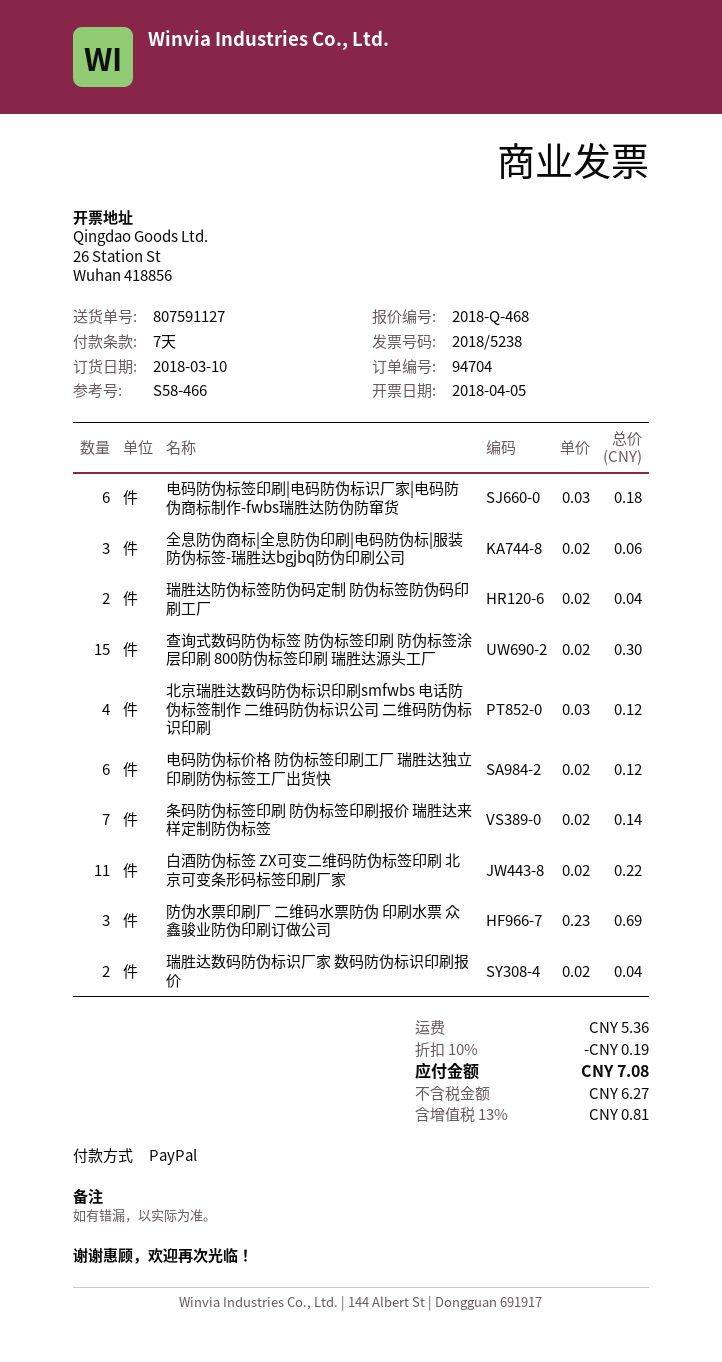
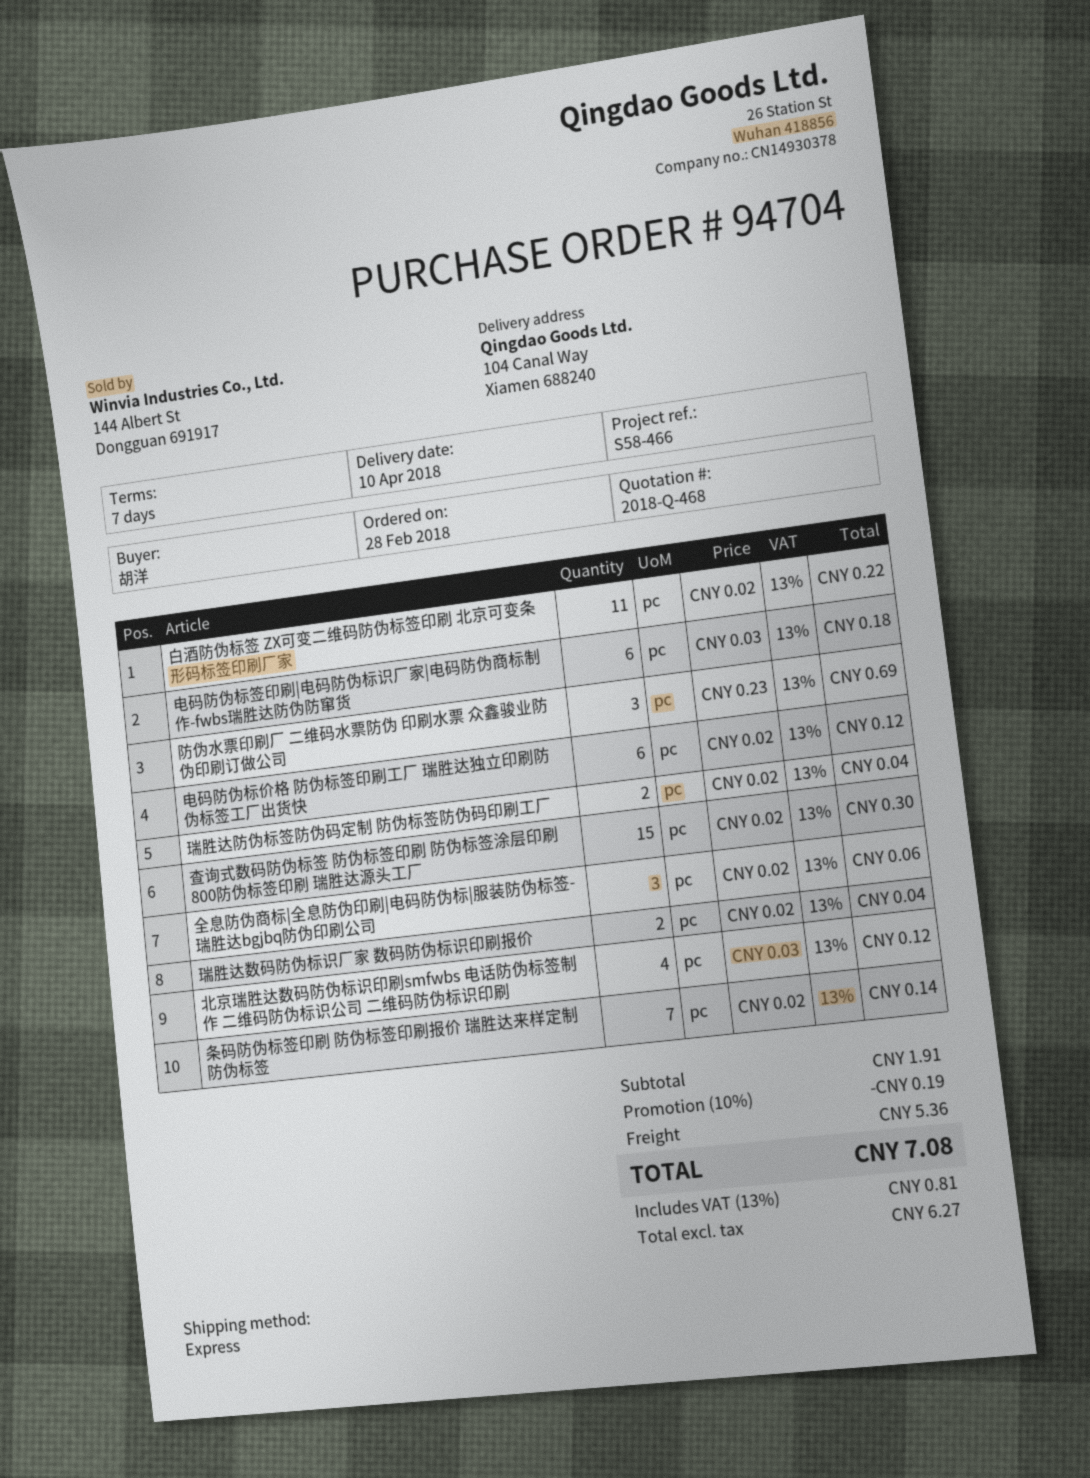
order date: 2018-03-10 -> 2018-02-28

